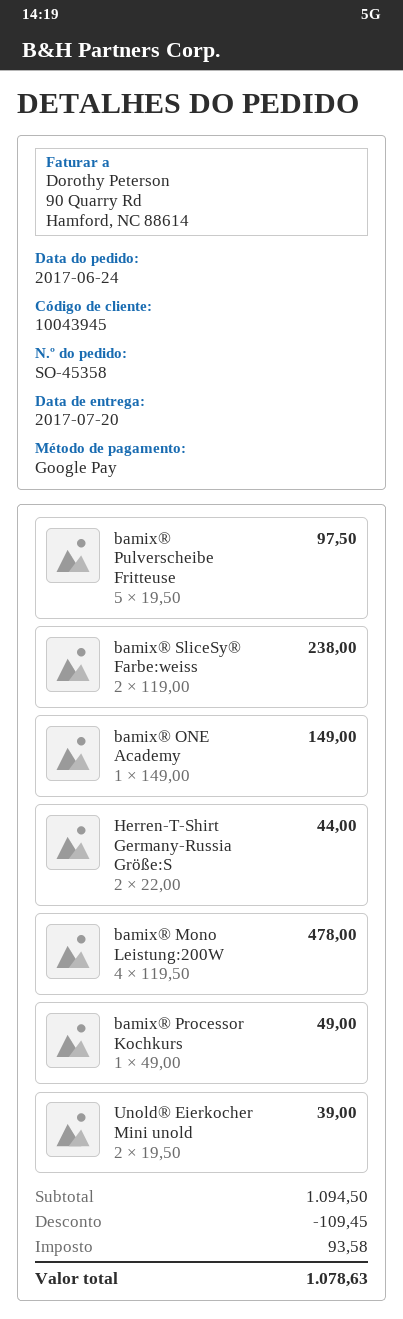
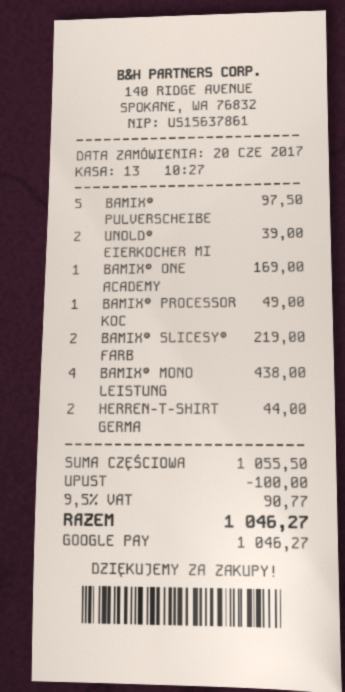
order date: 2017-06-24 -> 2017-06-20
bamix® SliceSy® Farbe:weiss: 2 for 238.00 -> 2 for 219.00
bamix® ONE Academy: 1 for 149.00 -> 1 for 169.00
bamix® Mono Leistung:200W: 4 for 478.00 -> 4 for 438.00
subtotal: 1094.50 -> 1055.50
discount: 109.45 -> 100.00
tax: 93.58 -> 90.77
total: 1078.63 -> 1046.27

